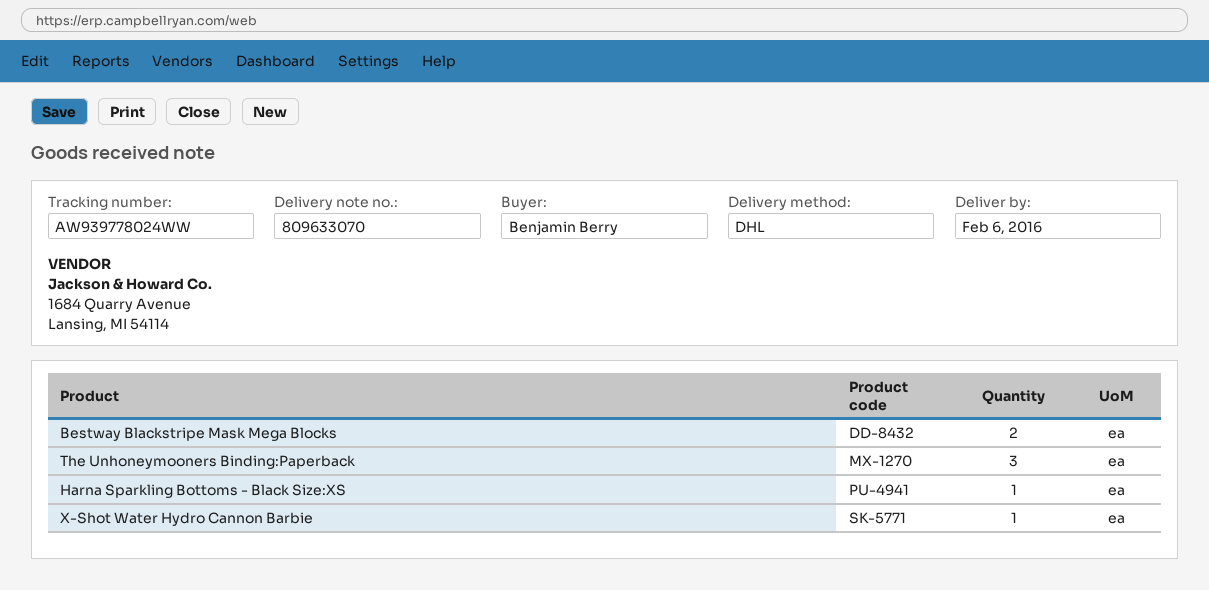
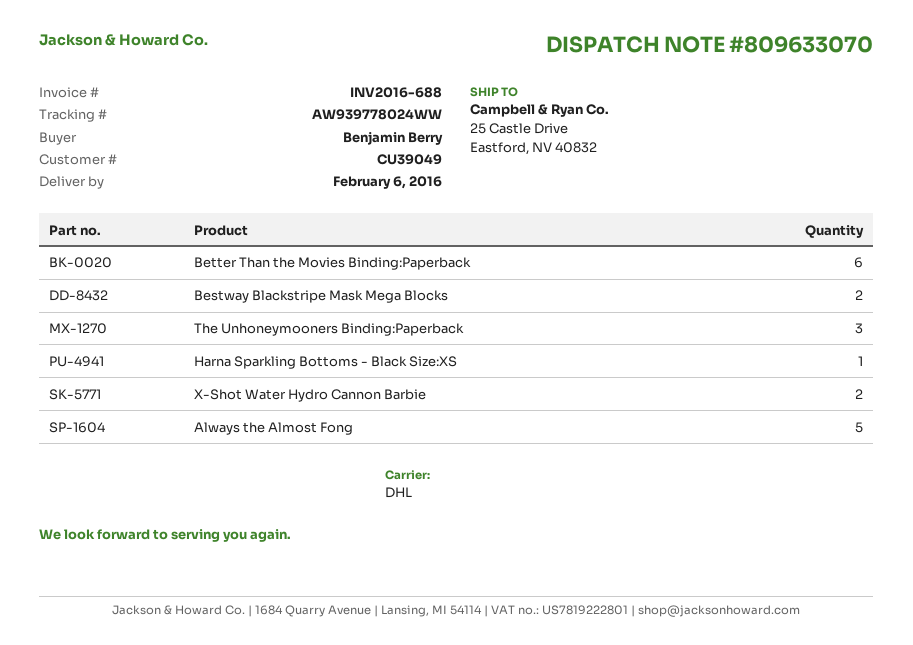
X-Shot Water Hydro Cannon Barbie: 1 -> 2
Better Than the Movies Binding:Paperback: none -> 6
Always the Almost Fong: none -> 5

